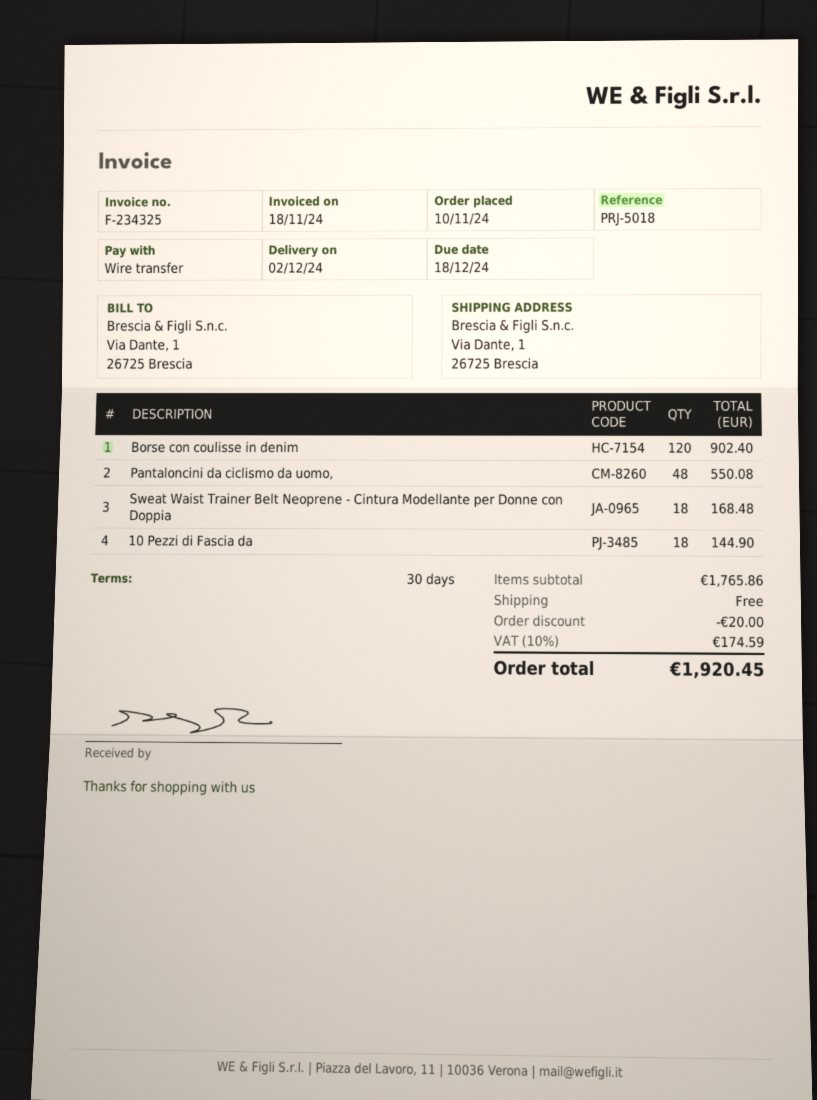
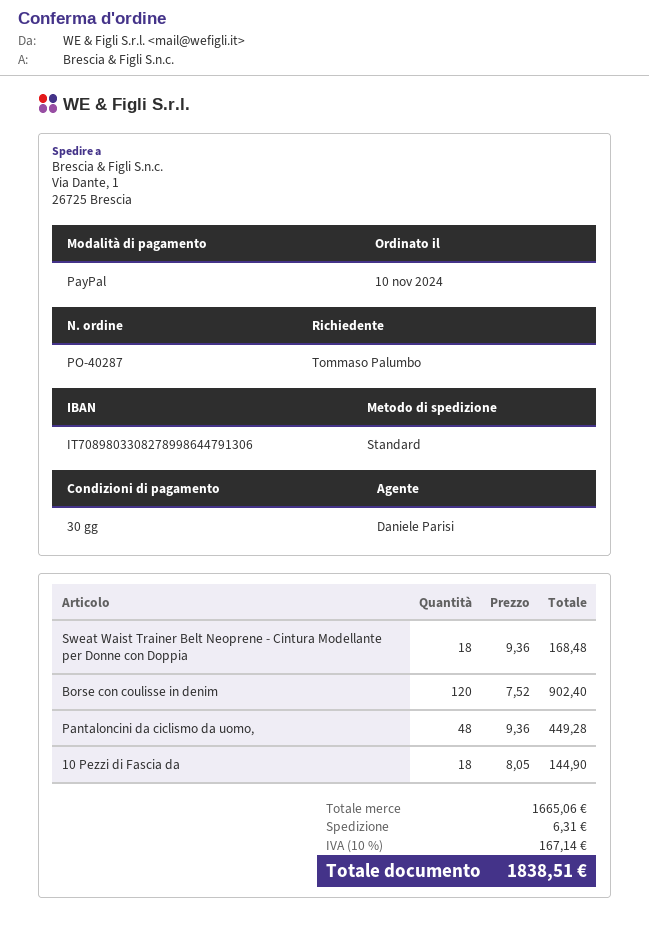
payment method: bank transfer -> PayPal
Pantaloncini da ciclismo da uomo,: 48 for 550.08 -> 48 for 449.28
subtotal: 1765.86 -> 1665.06
discount: 20.00 -> none
shipping: 0.00 -> 6.31
tax: 10% = 174.59 -> 10% = 167.14
total: 1920.45 -> 1838.51

